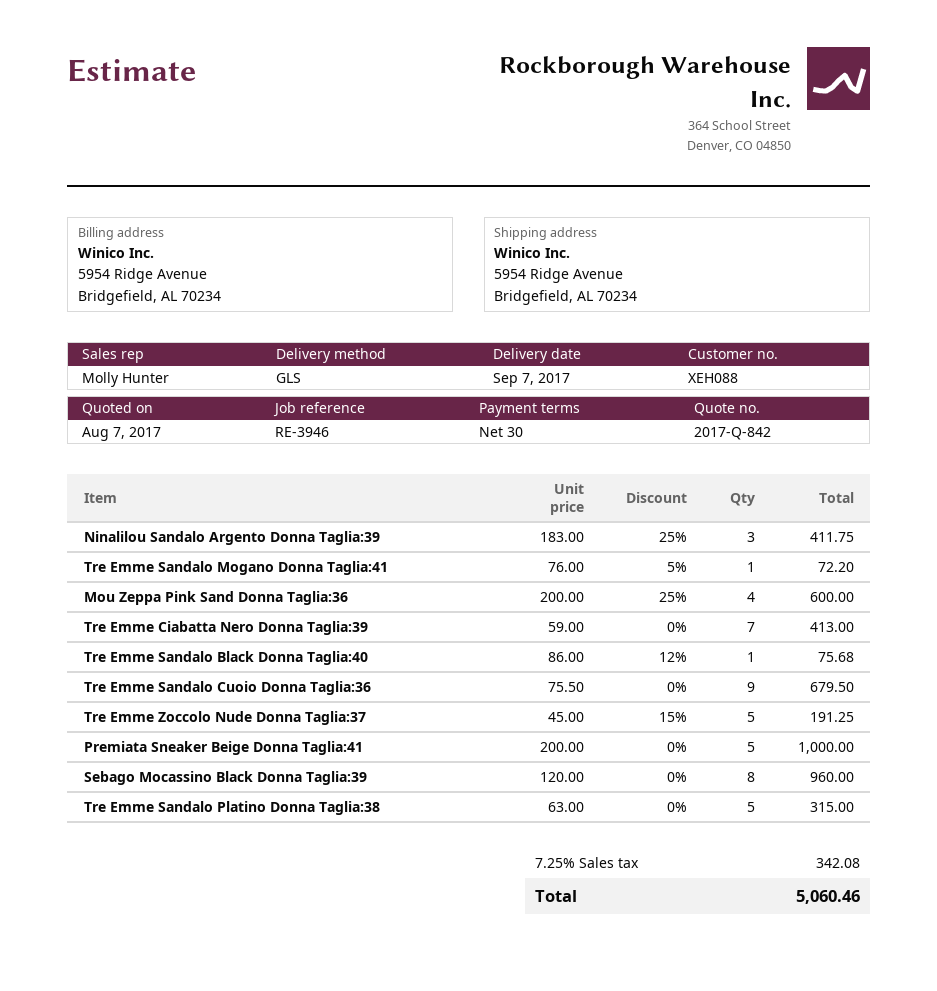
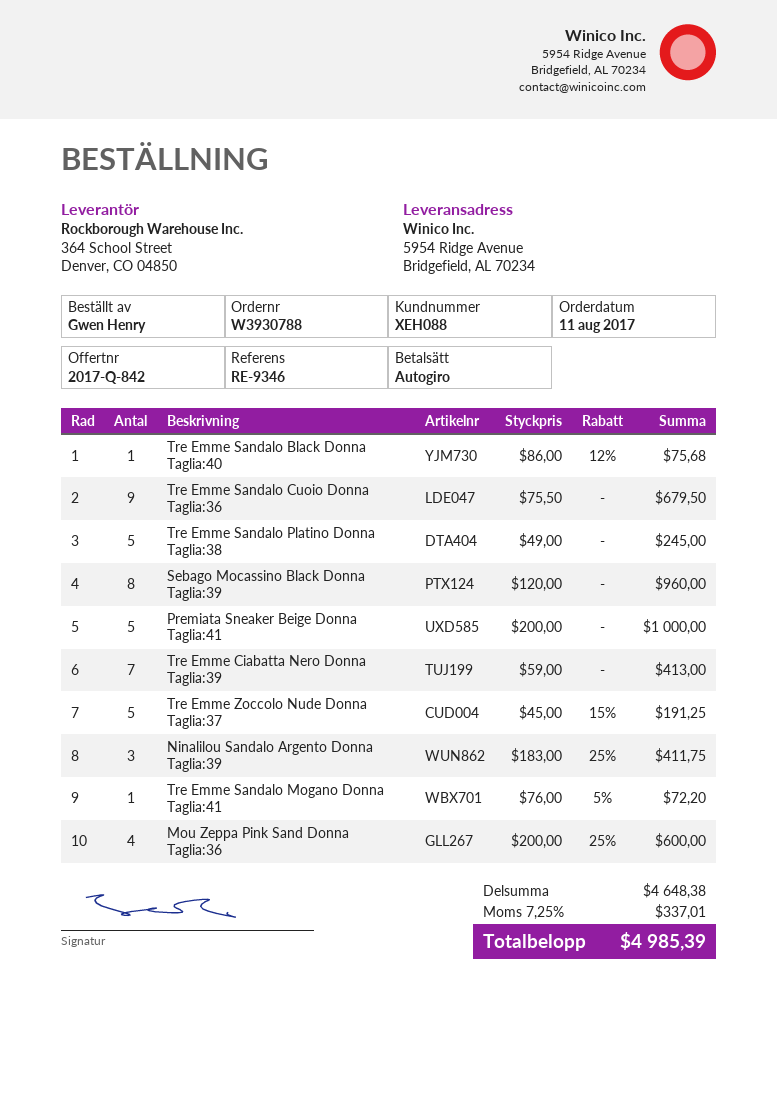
reference: RE-3946 -> RE-9346
Tre Emme Sandalo Platino Donna Taglia:38: 5 x 63.00 = 315.00 -> 5 x 49.00 = 245.00
tax: 7.25% = 342.08 -> 7.25% = 337.01
total: 5060.46 -> 4985.39

